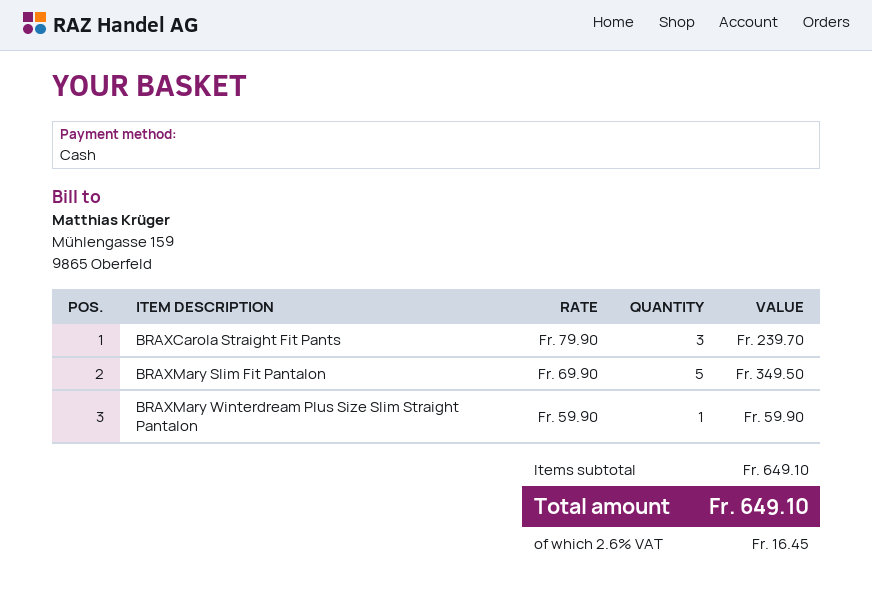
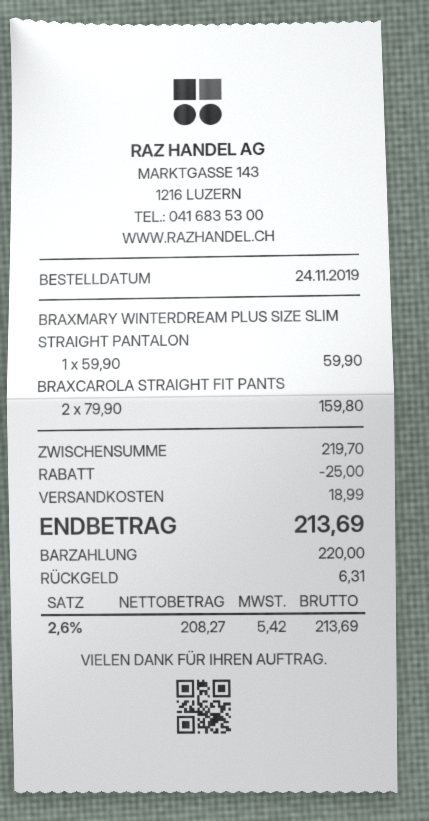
BRAXCarola Straight Fit Pants: 3 x 79.90 = 239.70 -> 2 x 79.90 = 159.80
BRAXMary Slim Fit Pantalon: 5 x 69.90 = 349.50 -> none
subtotal: 649.10 -> 219.70
discount: none -> 25.00
shipping: none -> 18.99
tax: 2.6% = 16.45 -> 2.6% = 5.42
total: 649.10 -> 213.69

